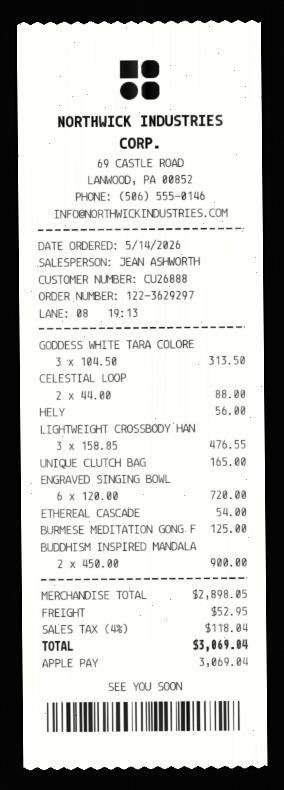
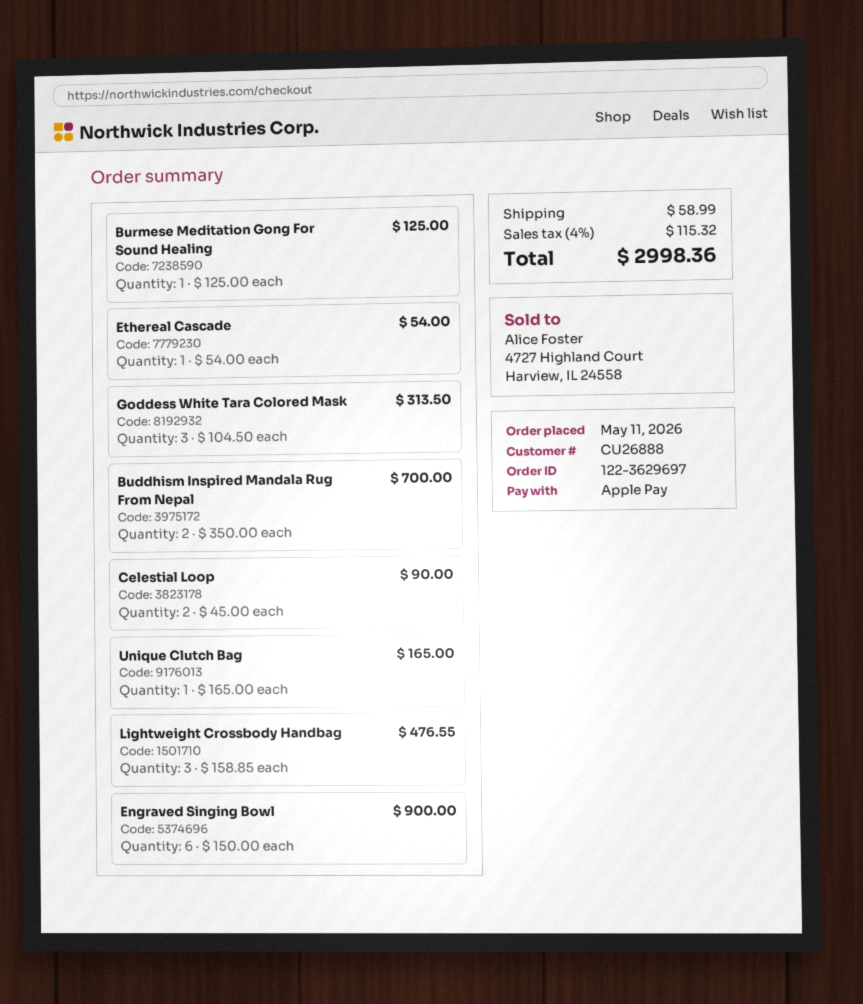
order number: 122-3629297 -> 122-3629697
order date: 2026-05-14 -> 2026-05-11
CELESTIAL LOOP: 2 x 44.00 = 88.00 -> 2 x 45.00 = 90.00
HELY: 1 x 56.00 = 56.00 -> none
ENGRAVED SINGING BOWL: 6 x 120.00 = 720.00 -> 6 x 150.00 = 900.00
BUDDHISM INSPIRED MANDALA: 2 x 450.00 = 900.00 -> 2 x 350.00 = 700.00
shipping: 52.95 -> 58.99
tax: 4% = 118.04 -> 4% = 115.32
total: 3069.04 -> 2998.36

